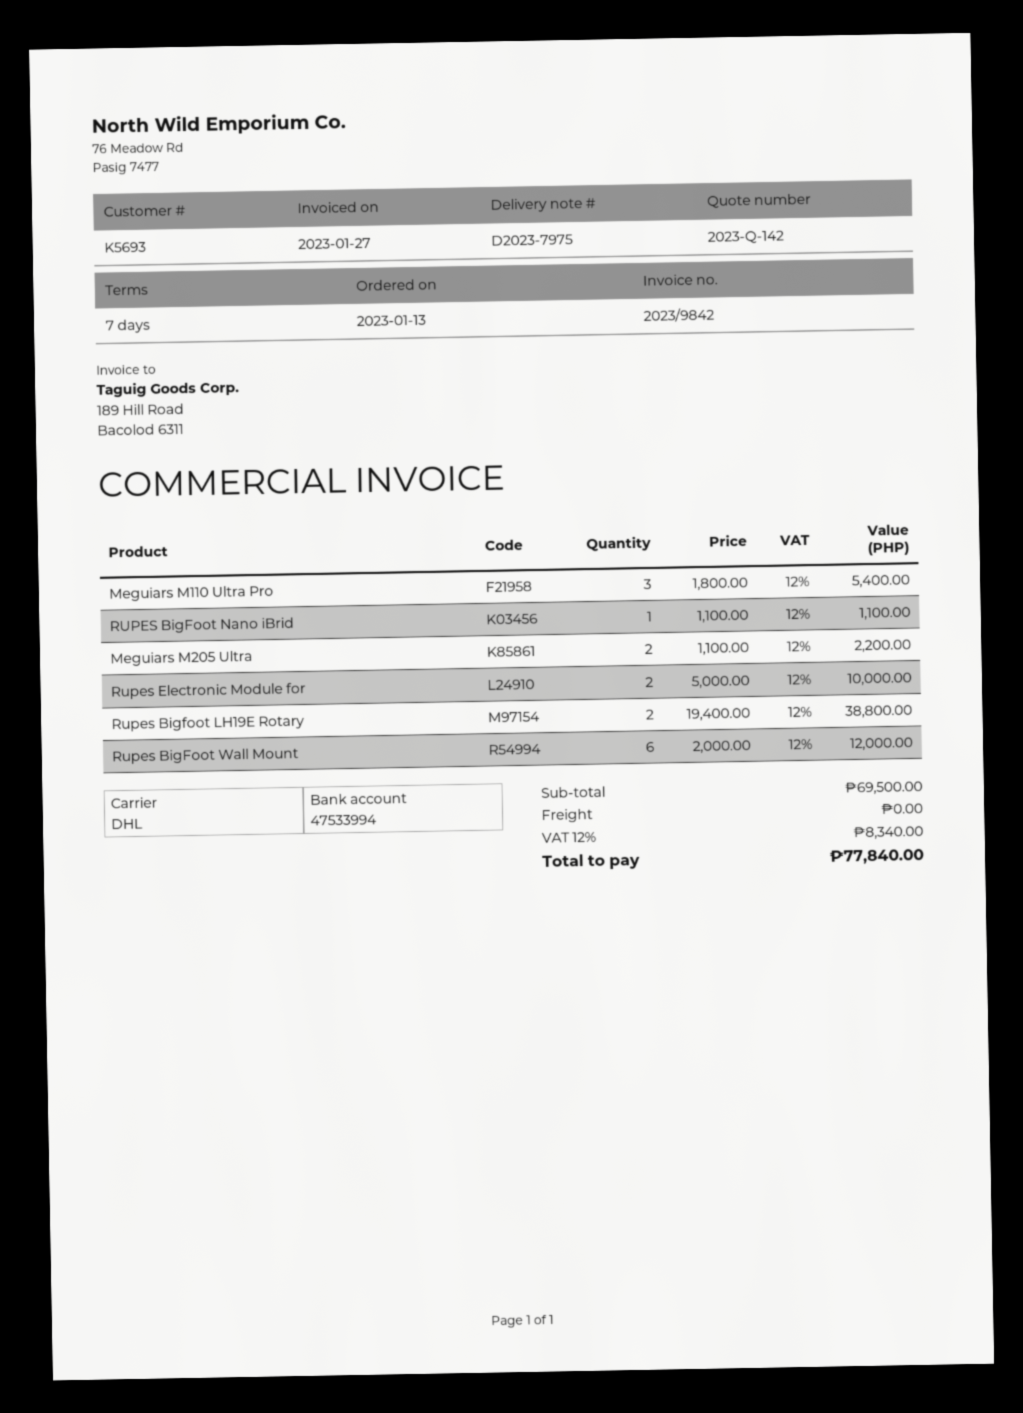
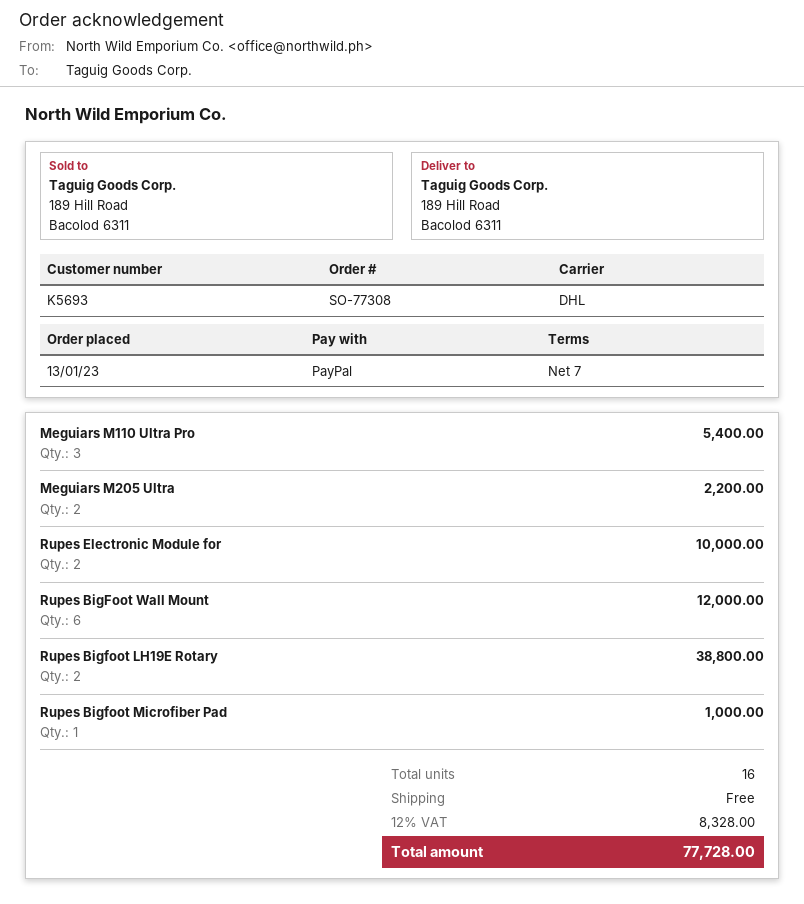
RUPES BigFoot Nano iBrid: 1 for 1100.00 -> none
Rupes Bigfoot Microfiber Pad: none -> 1 for 1000.00
tax: 12% = 8340.00 -> 12% = 8328.00
total: 77840.00 -> 77728.00

